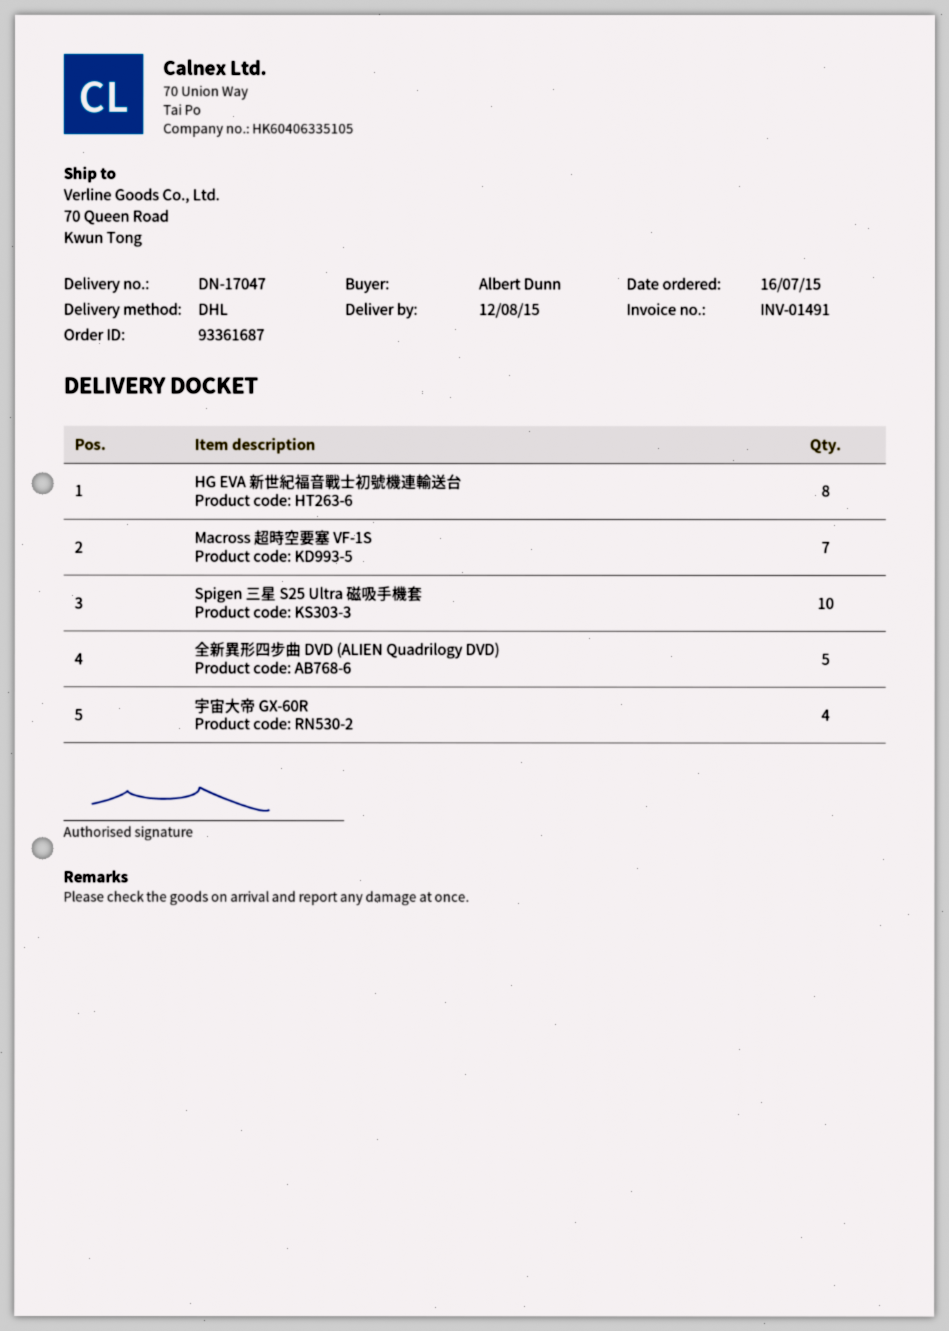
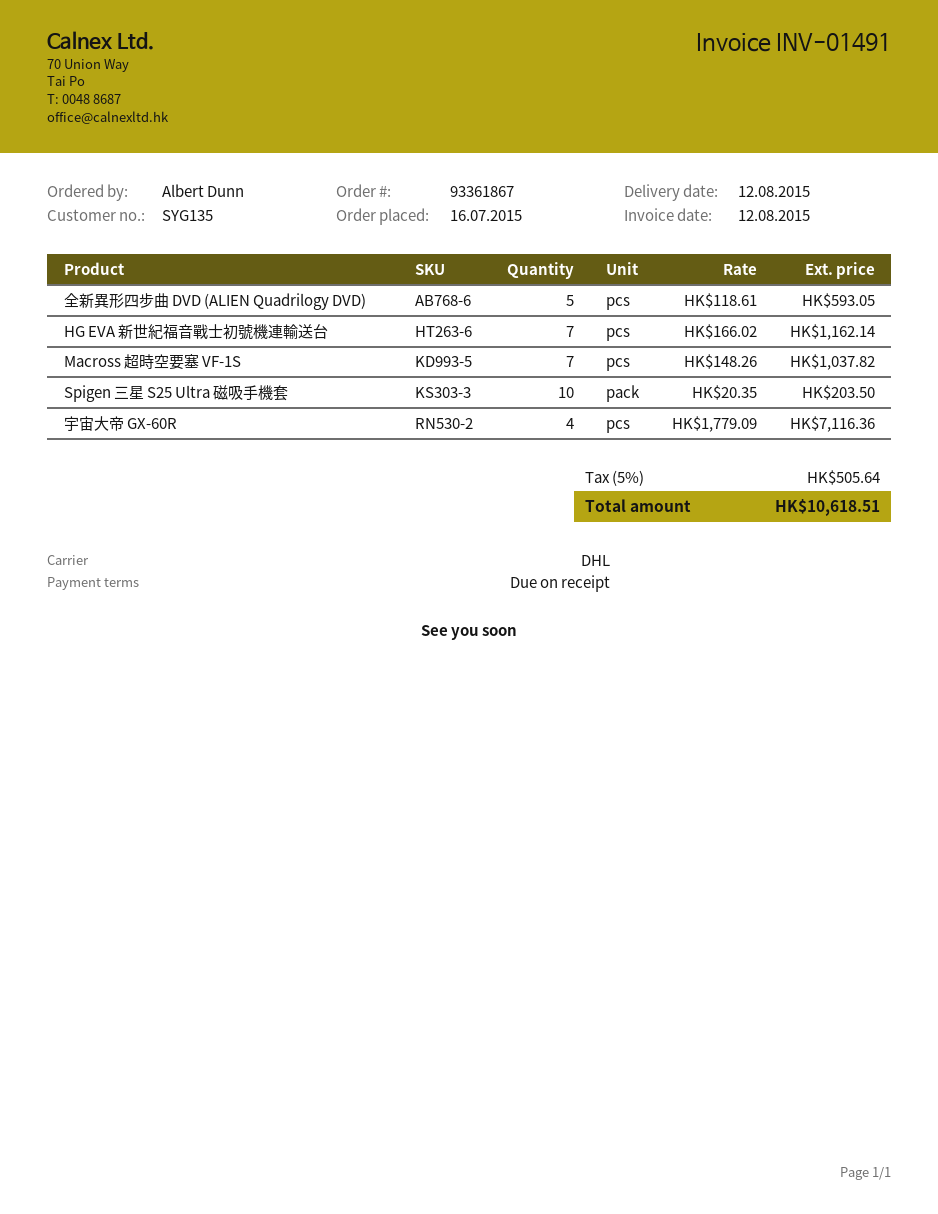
order number: 93361687 -> 93361867
HG EVA 新世紀福音戰士初號機連輸送台: 8 -> 7

